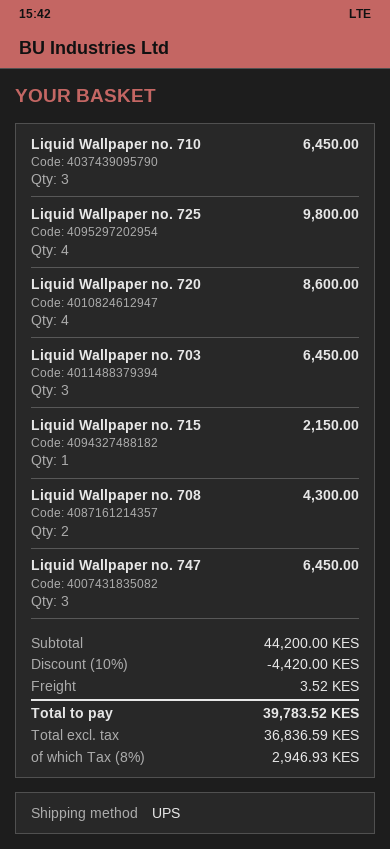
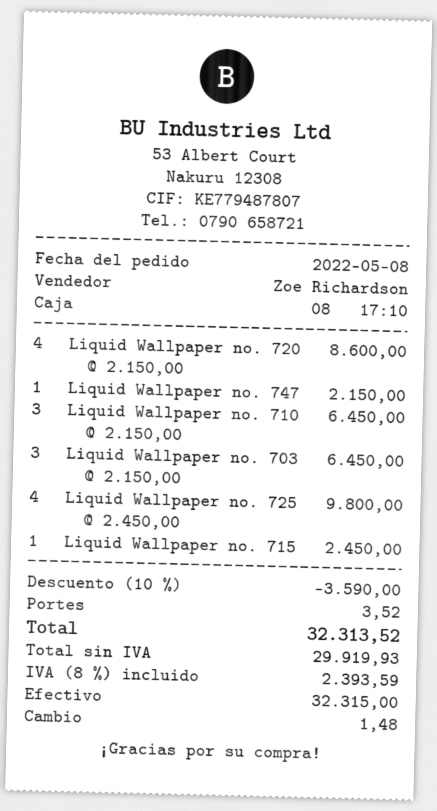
Liquid Wallpaper no. 715: 1 for 2150.00 -> 1 for 2450.00
Liquid Wallpaper no. 708: 2 for 4300.00 -> none
Liquid Wallpaper no. 747: 3 for 6450.00 -> 1 for 2150.00
discount: 10% = 4420.00 -> 10% = 3590.00
net: 36836.59 -> 29919.93
tax: 8% = 2946.93 -> 8% = 2393.59
total: 39783.52 -> 32313.52

